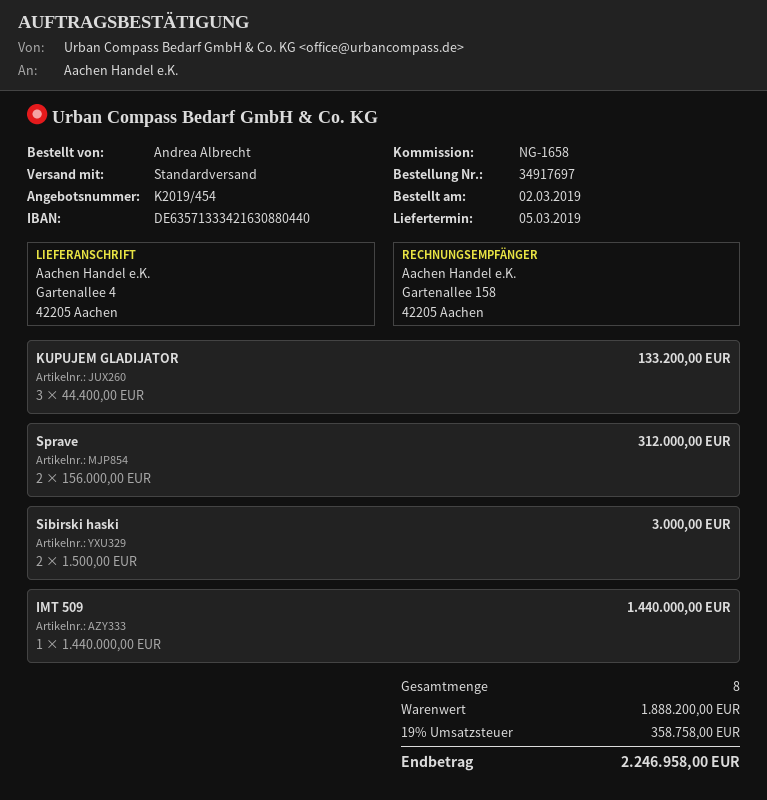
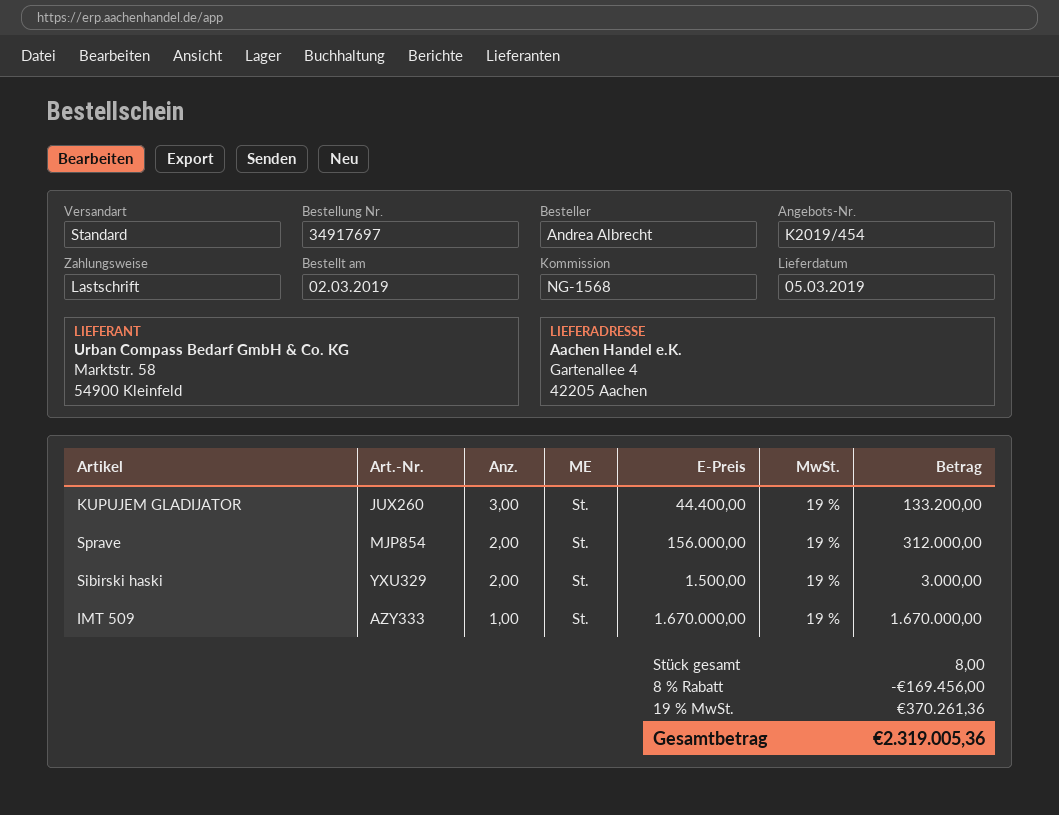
reference: NG-1658 -> NG-1568
IMT 509: 1 x 1440000.00 = 1440000.00 -> 1 x 1670000.00 = 1670000.00
discount: none -> 8% = 169456.00
tax: 19% = 358758.00 -> 19% = 370261.36
total: 2246958.00 -> 2319005.36

